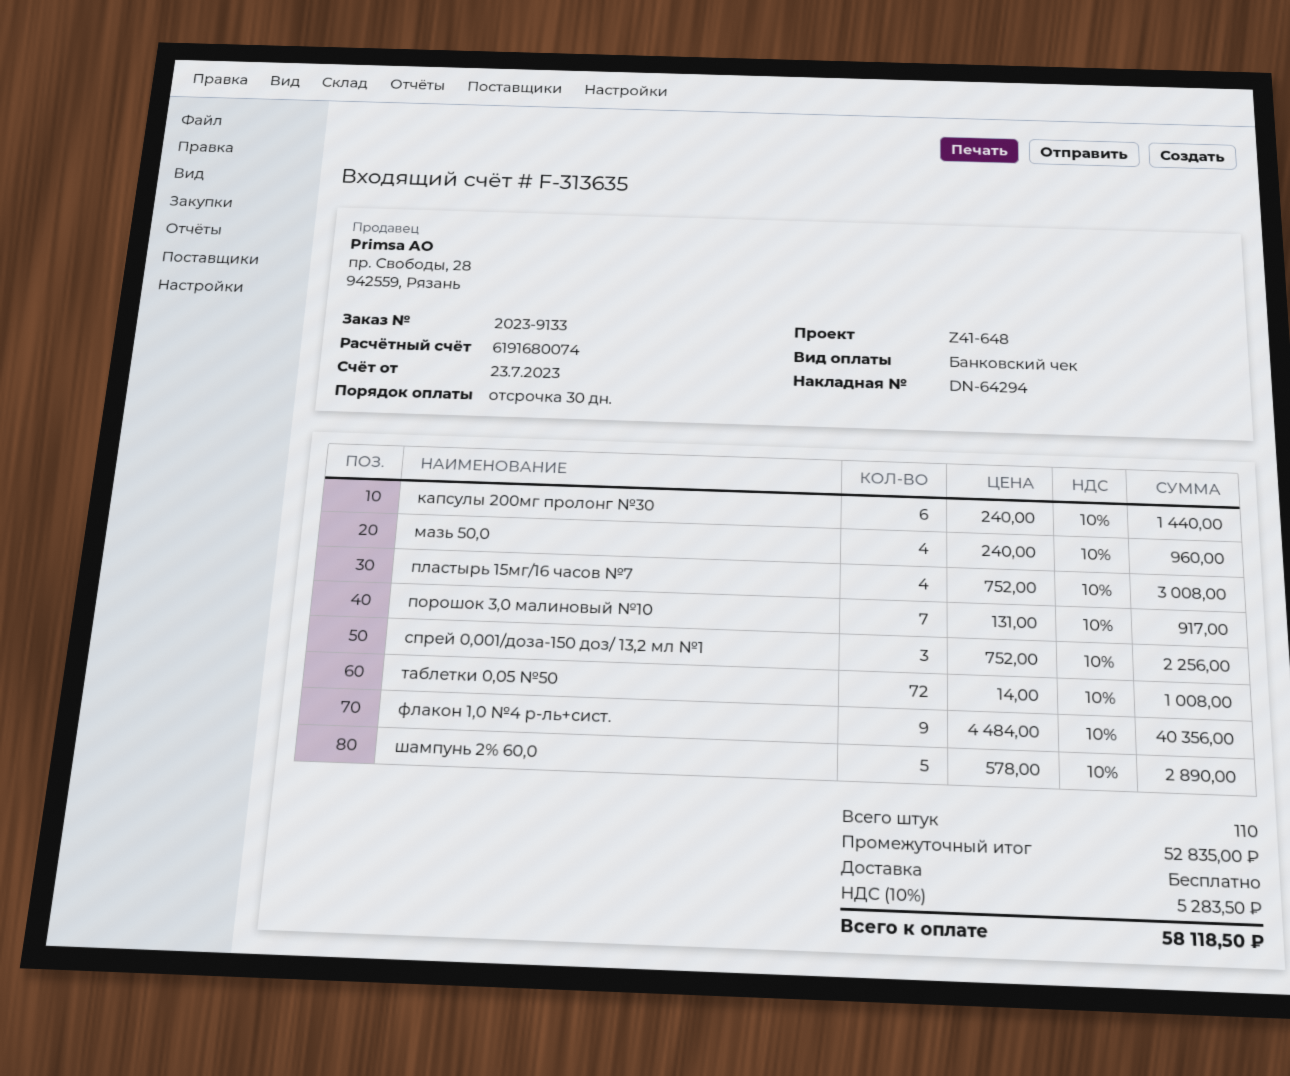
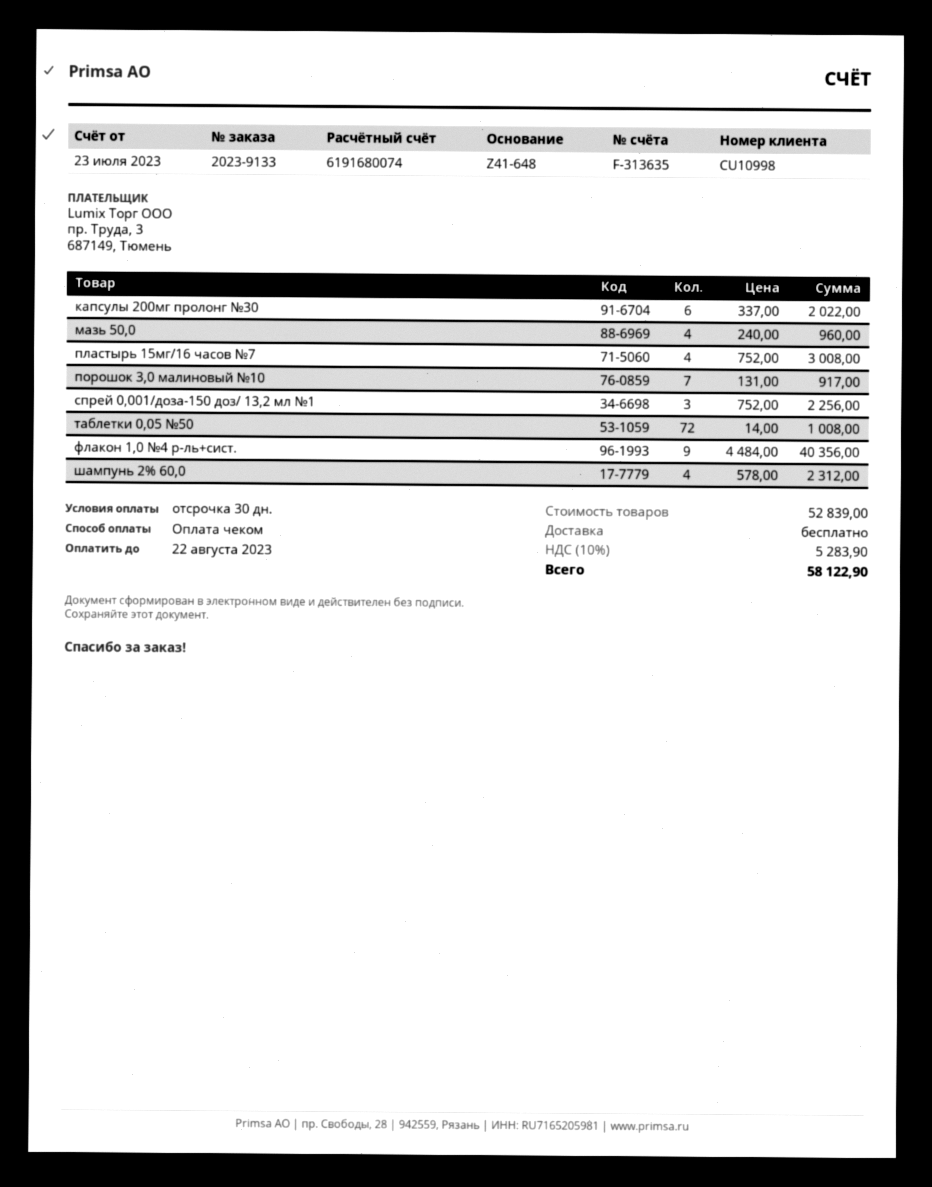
капсулы 200мг пролонг №30: 6 x 240.00 = 1440.00 -> 6 x 337.00 = 2022.00
шампунь 2% 60,0: 5 x 578.00 = 2890.00 -> 4 x 578.00 = 2312.00
subtotal: 52835.00 -> 52839.00
tax: 10% = 5283.50 -> 10% = 5283.90
total: 58118.50 -> 58122.90

